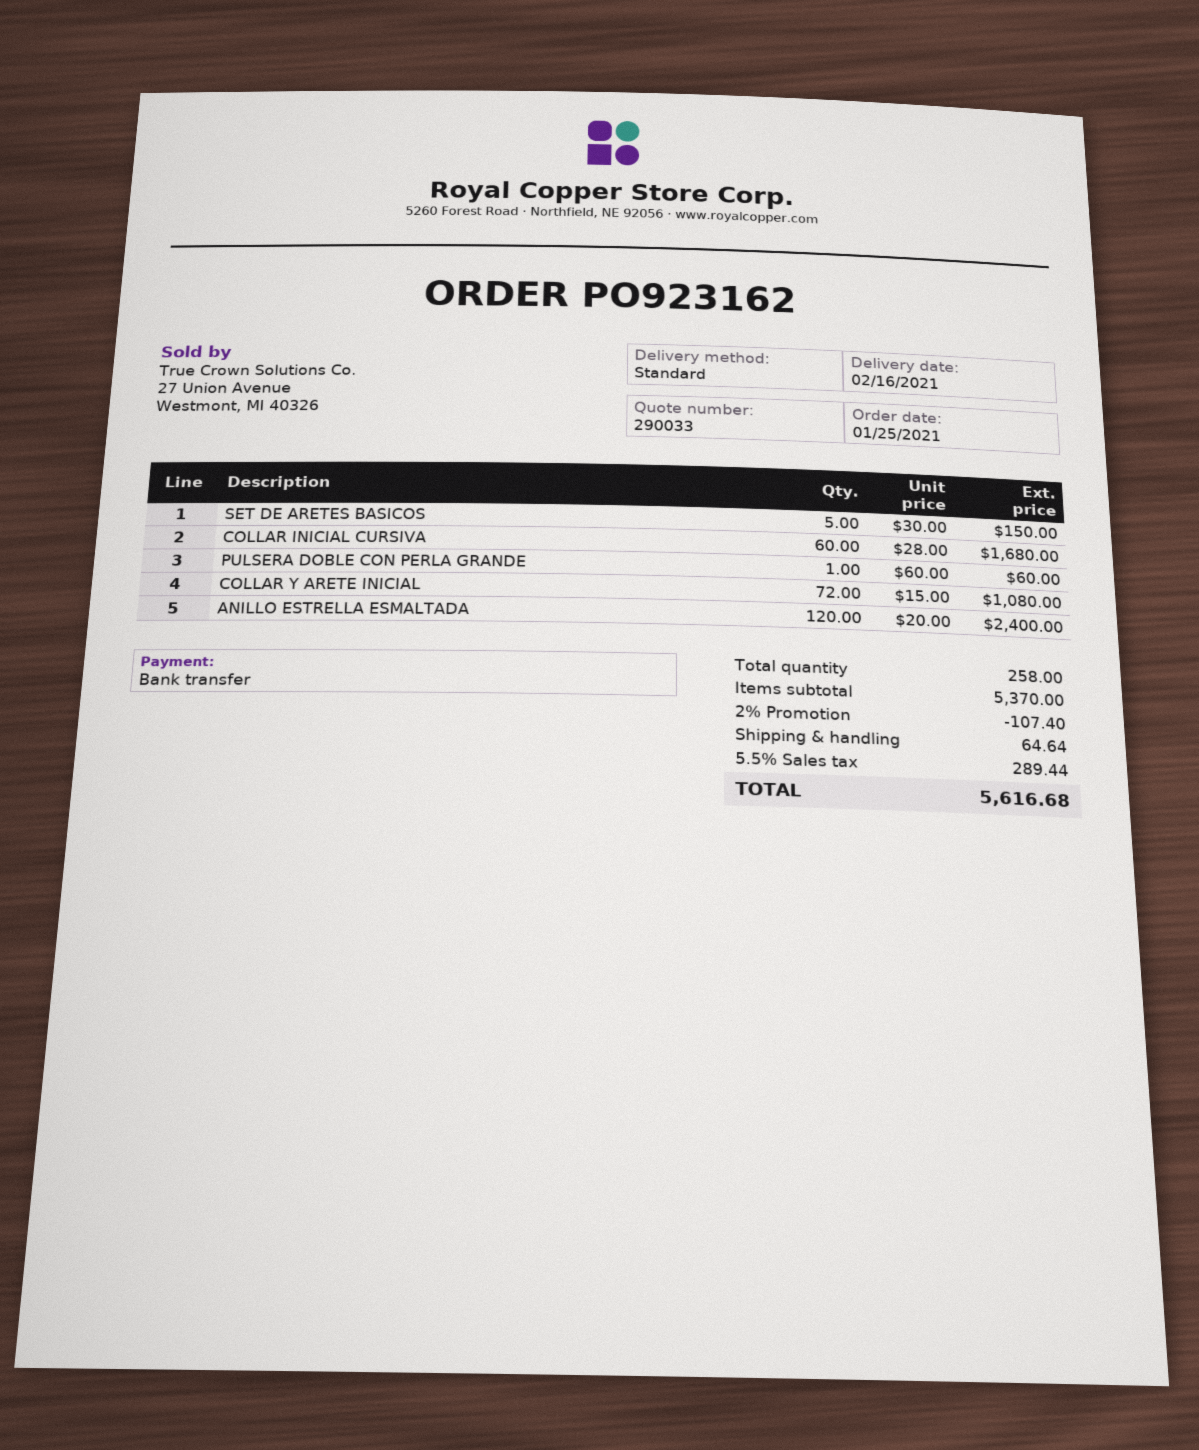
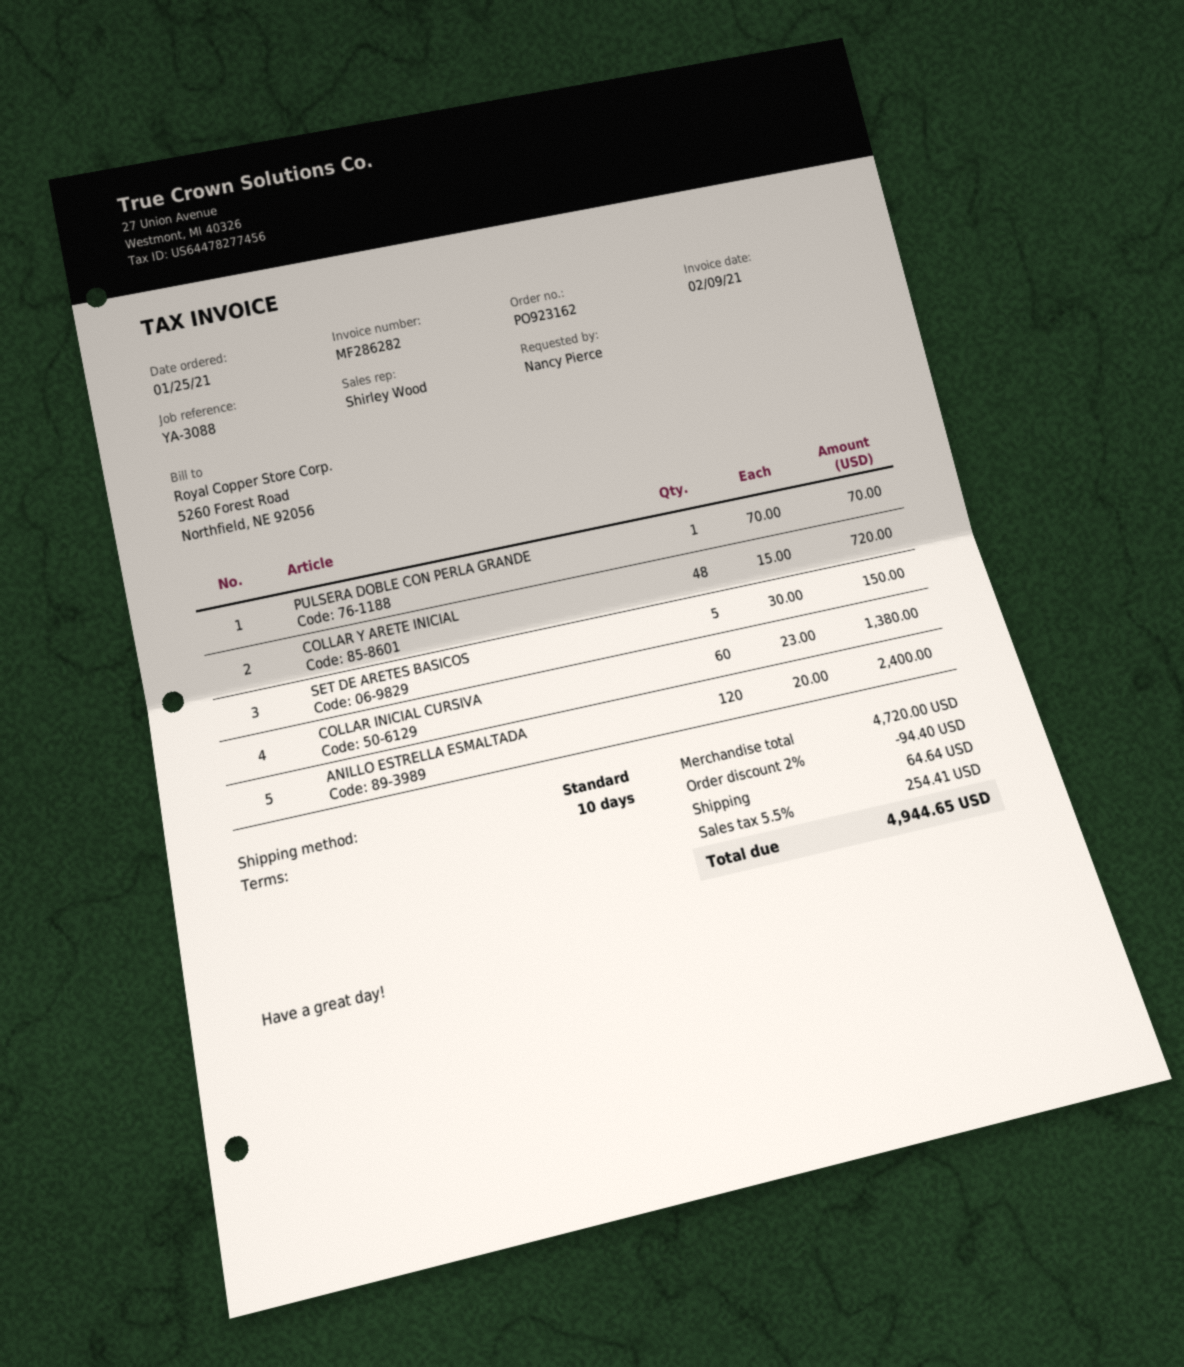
COLLAR INICIAL CURSIVA: 60 x 28.00 = 1680.00 -> 60 x 23.00 = 1380.00
PULSERA DOBLE CON PERLA GRANDE: 1 x 60.00 = 60.00 -> 1 x 70.00 = 70.00
COLLAR Y ARETE INICIAL: 72 x 15.00 = 1080.00 -> 48 x 15.00 = 720.00
subtotal: 5370.00 -> 4720.00
discount: 2% = 107.40 -> 2% = 94.40
tax: 5.5% = 289.44 -> 5.5% = 254.41
total: 5616.68 -> 4944.65

